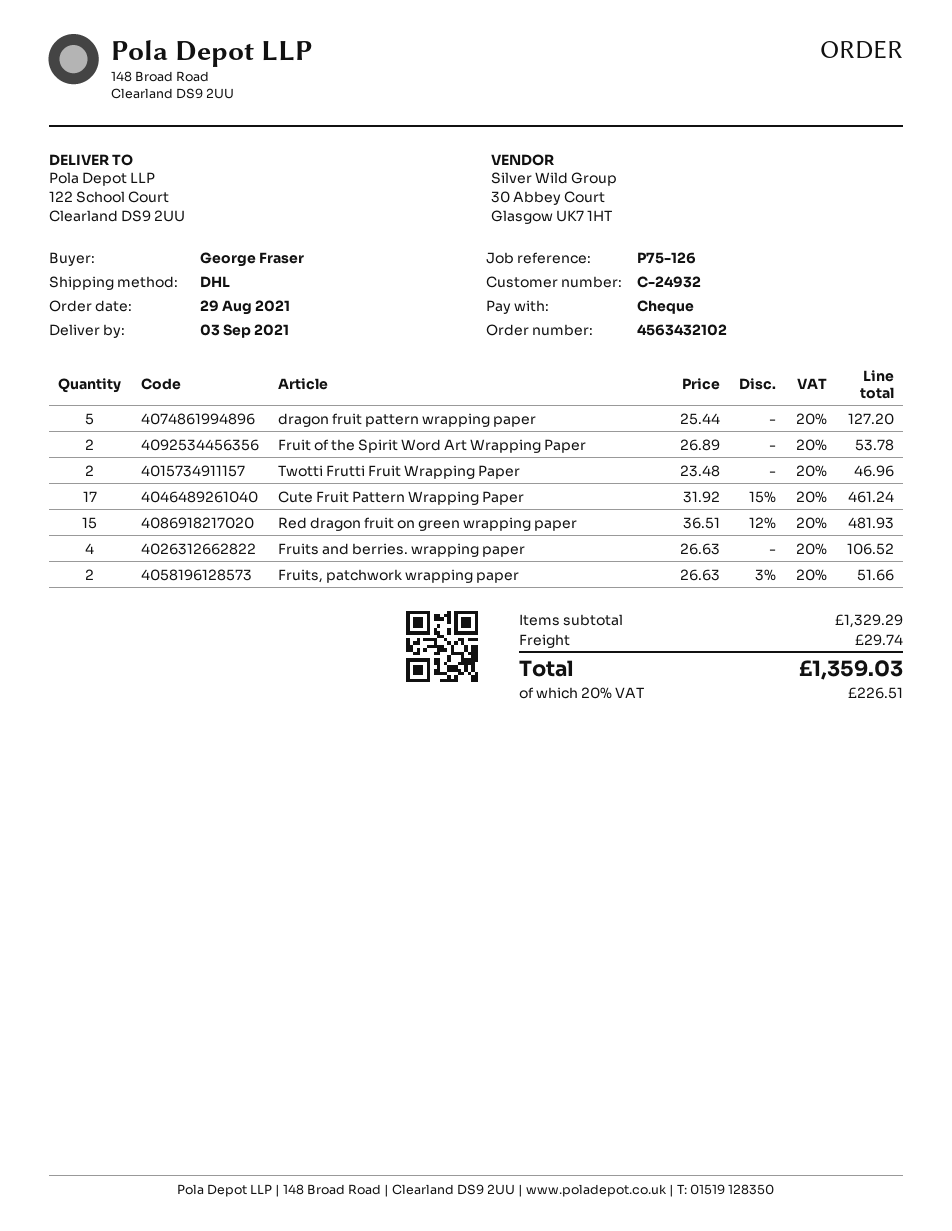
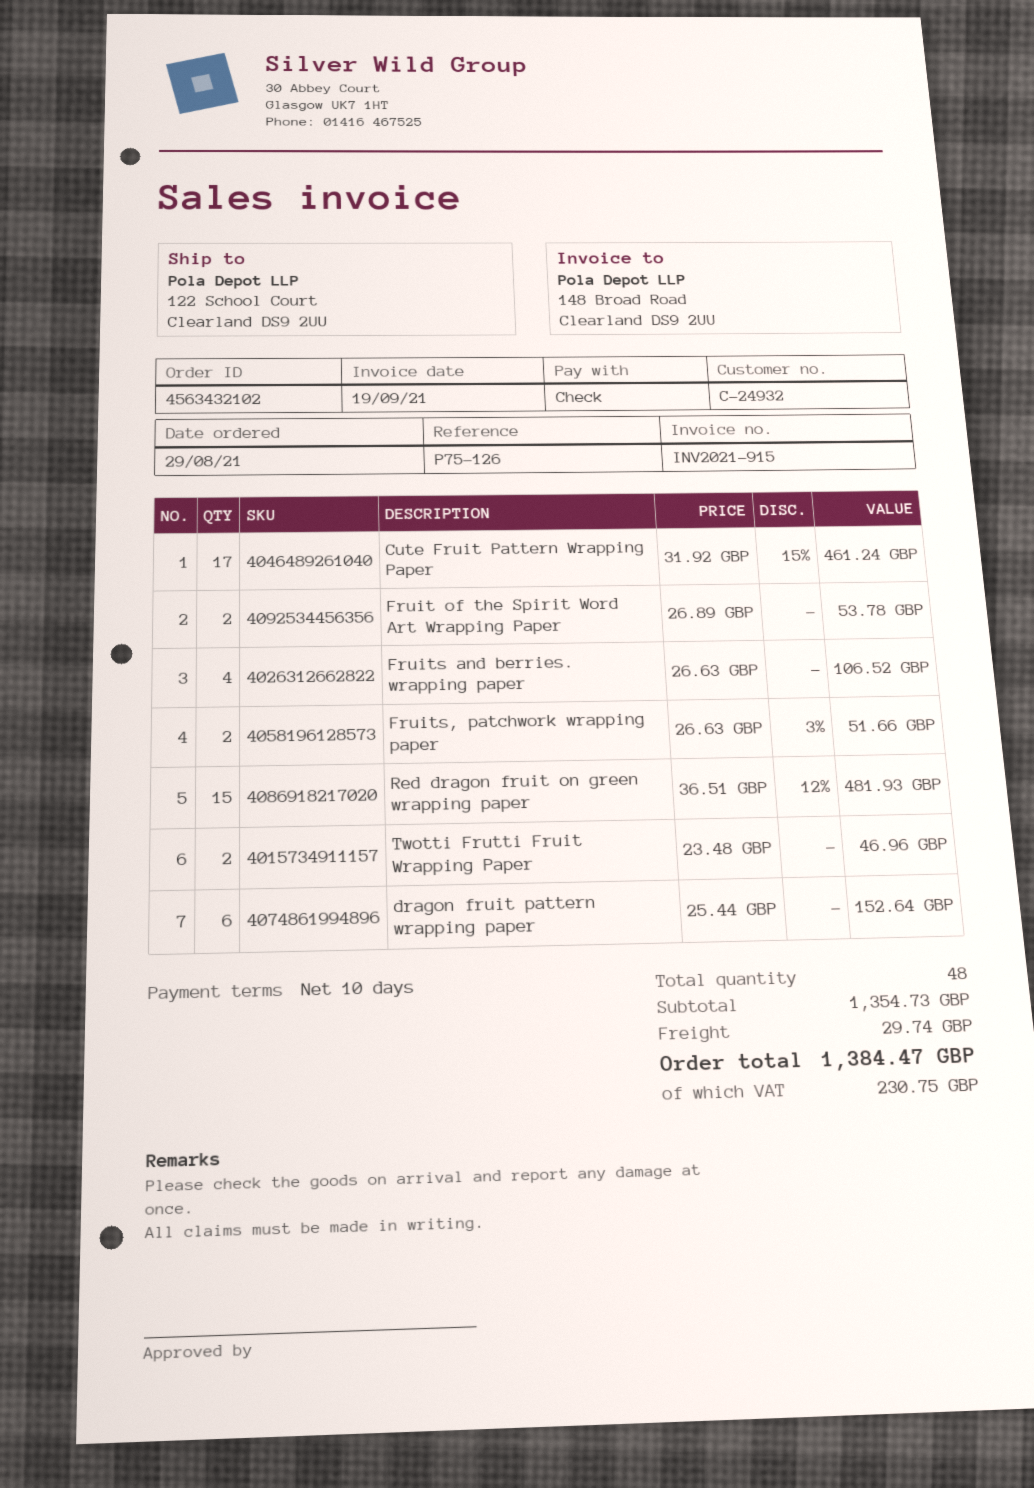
dragon fruit pattern wrapping paper: 5 x 25.44 = 127.20 -> 6 x 25.44 = 152.64
subtotal: 1329.29 -> 1354.73
tax: 226.51 -> 230.75
total: 1359.03 -> 1384.47

